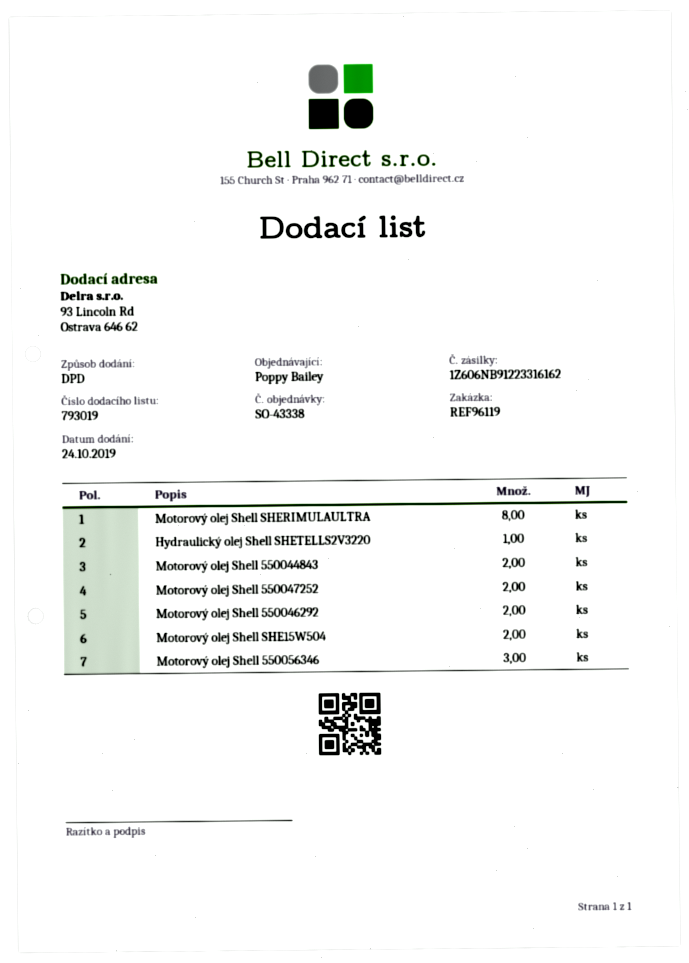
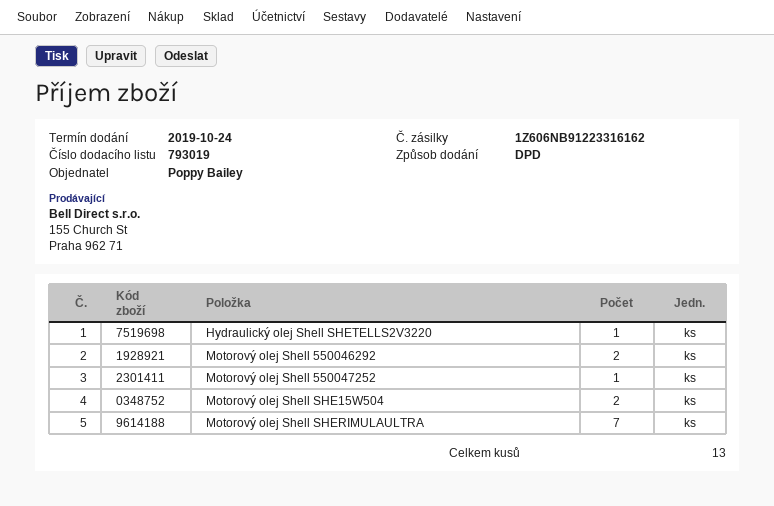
Motorový olej Shell SHERIMULAULTRA: 8 -> 7
Motorový olej Shell 550044843: 2 -> none
Motorový olej Shell 550047252: 2 -> 1
Motorový olej Shell 550056346: 3 -> none

